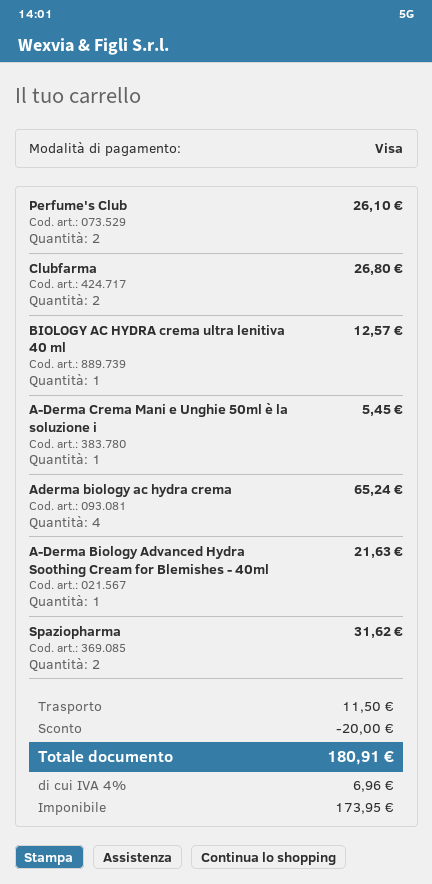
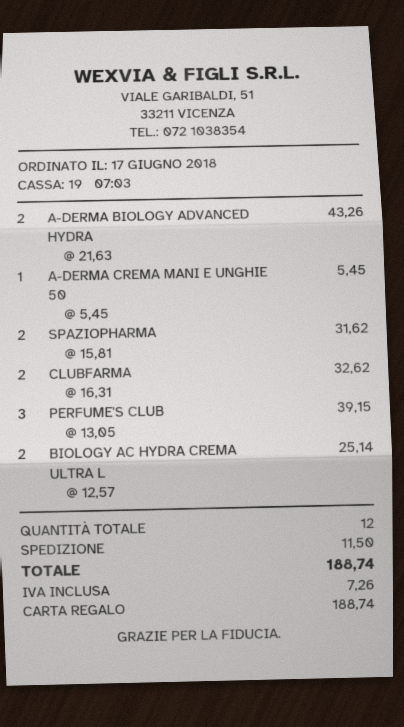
payment method: Visa -> gift card
Perfume's Club: 2 for 26.10 -> 3 for 39.15
Clubfarma: 2 for 26.80 -> 2 for 32.62
BIOLOGY AC HYDRA crema ultra lenitiva 40 ml: 1 for 12.57 -> 2 for 25.14
Aderma biology ac hydra crema: 4 for 65.24 -> none
A-Derma Biology Advanced Hydra Soothing Cream for Blemishes - 40ml: 1 for 21.63 -> 2 for 43.26
discount: 20.00 -> none
tax: 6.96 -> 7.26
total: 180.91 -> 188.74

